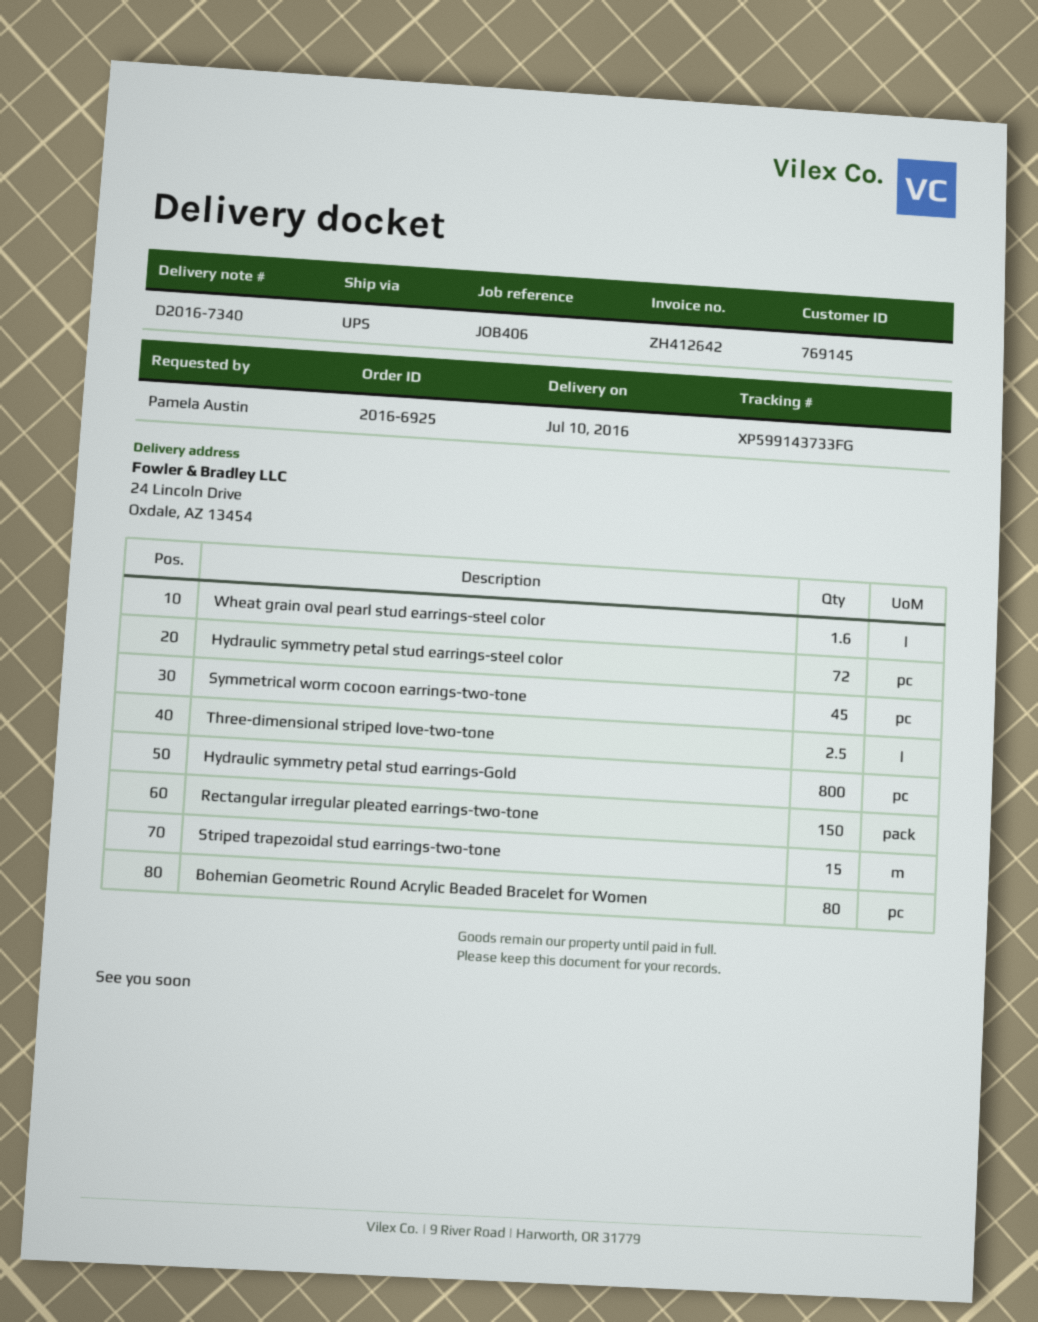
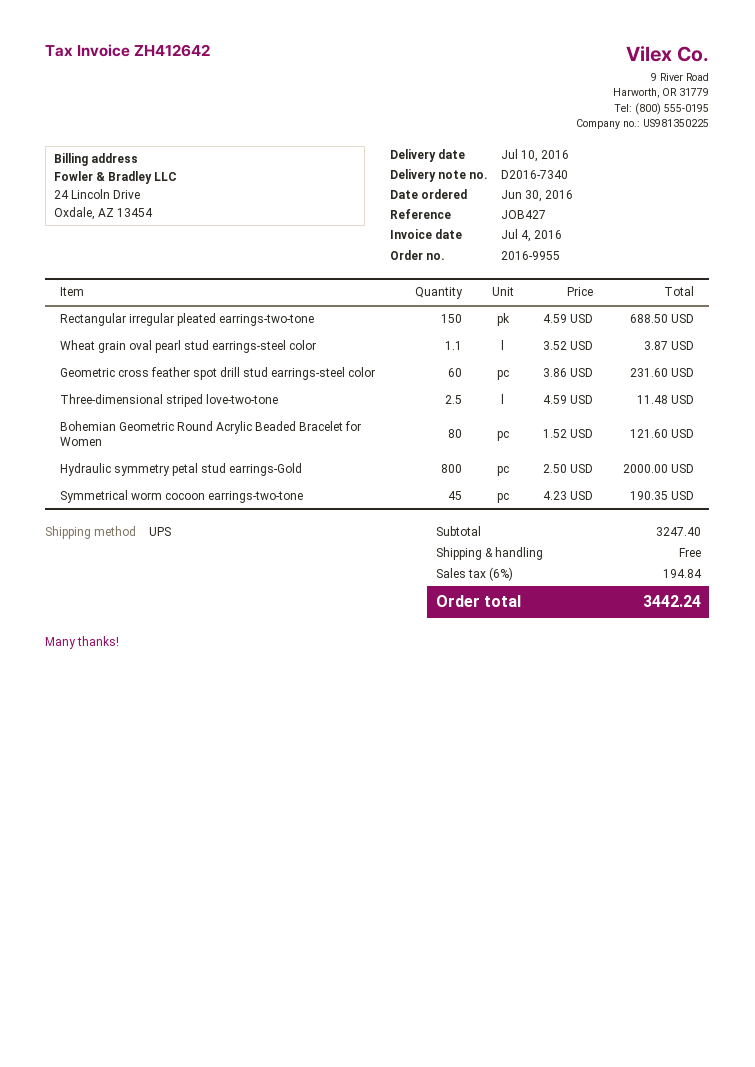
order number: 2016-6925 -> 2016-9955
reference: JOB406 -> JOB427
Wheat grain oval pearl stud earrings-steel color: 1.6 -> 1.1
Hydraulic symmetry petal stud earrings-steel color: 72 -> none
Striped trapezoidal stud earrings-two-tone: 15 -> none
Geometric cross feather spot drill stud earrings-steel color: none -> 60

